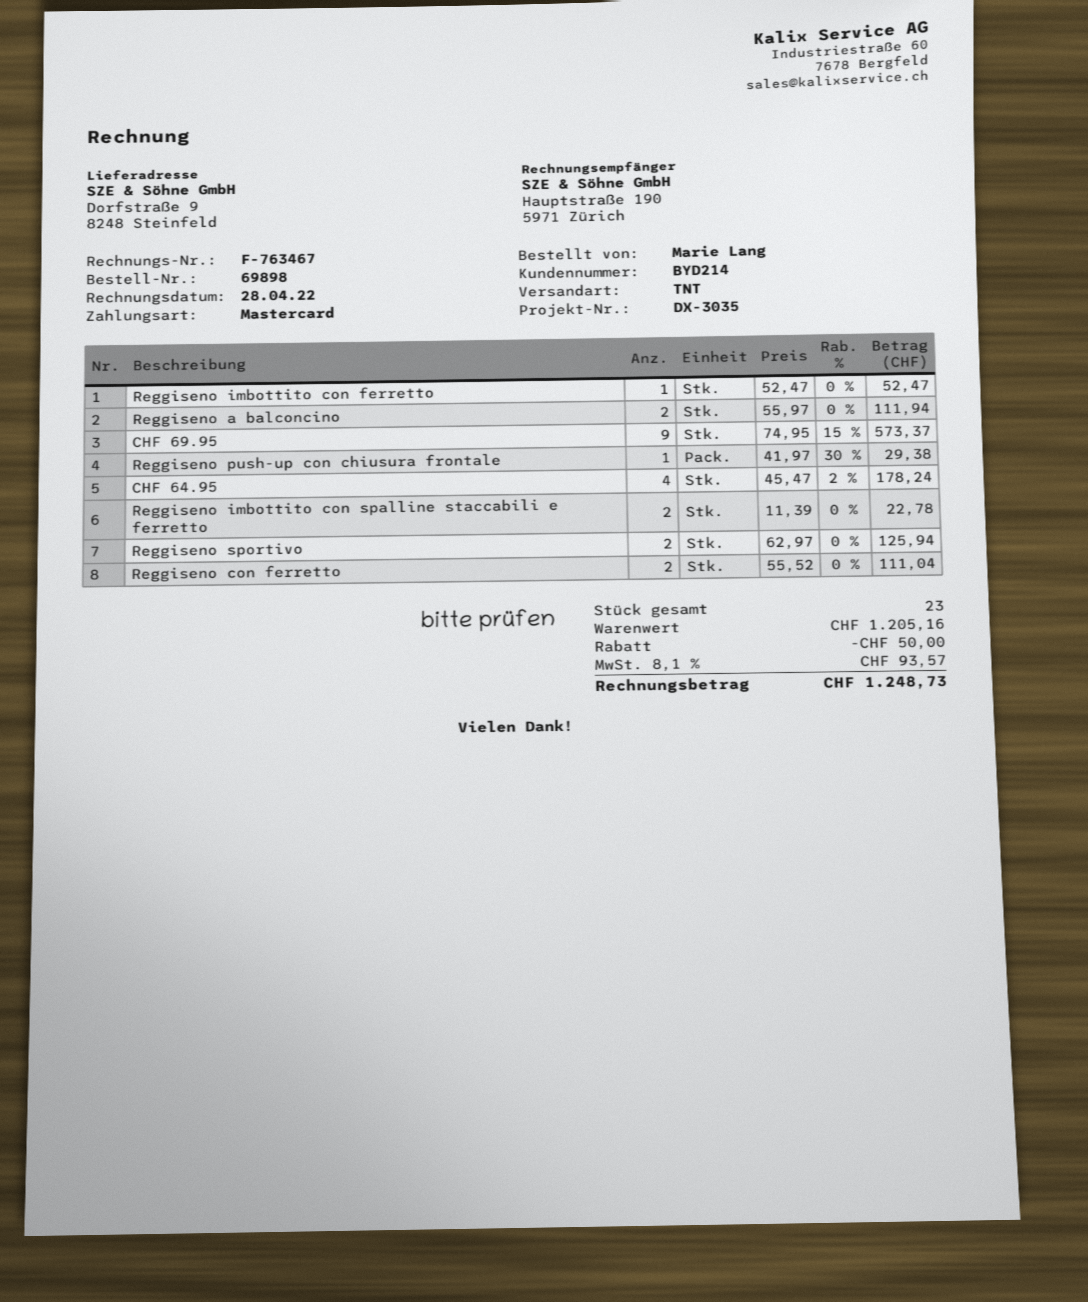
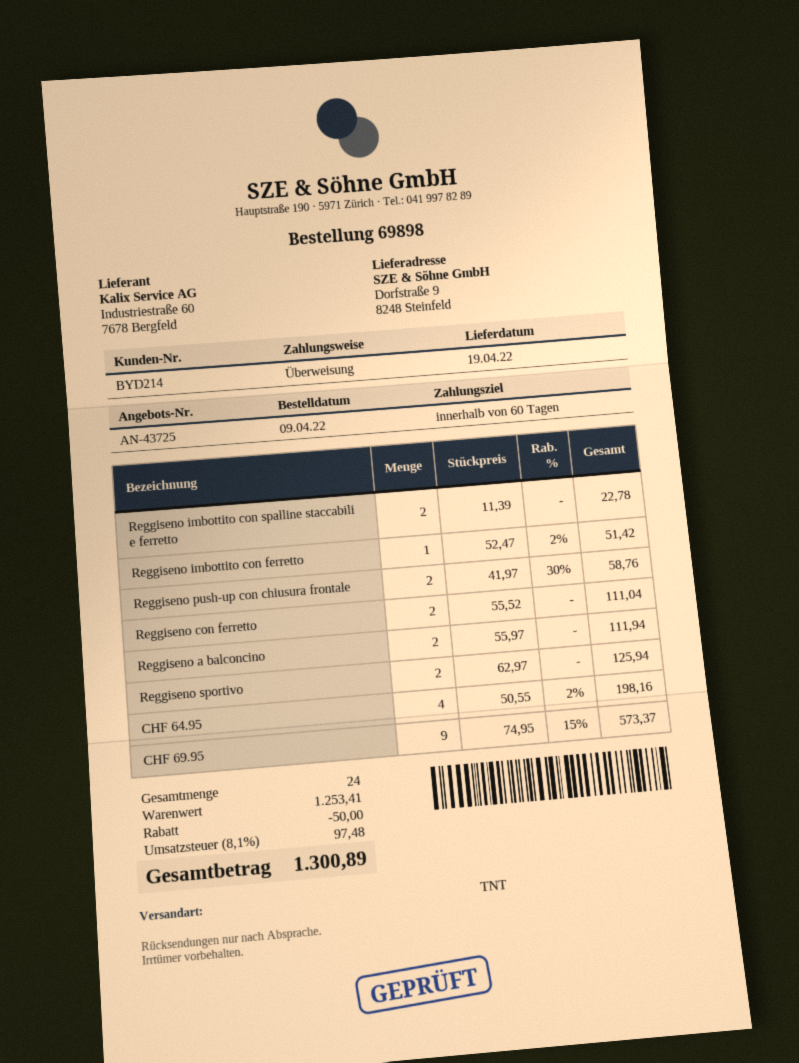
payment method: Mastercard -> bank transfer
Reggiseno imbottito con ferretto: 1 x 52.47 = 52.47 -> 1 x 52.47 - 2% = 51.42
Reggiseno push-up con chiusura frontale: 1 x 41.97 - 30% = 29.38 -> 2 x 41.97 - 30% = 58.76
CHF 64.95: 4 x 45.47 - 2% = 178.24 -> 4 x 50.55 - 2% = 198.16
total quantity: 23 -> 24
subtotal: 1205.16 -> 1253.41
tax: 8.1% = 93.57 -> 8.1% = 97.48
total: 1248.73 -> 1300.89

